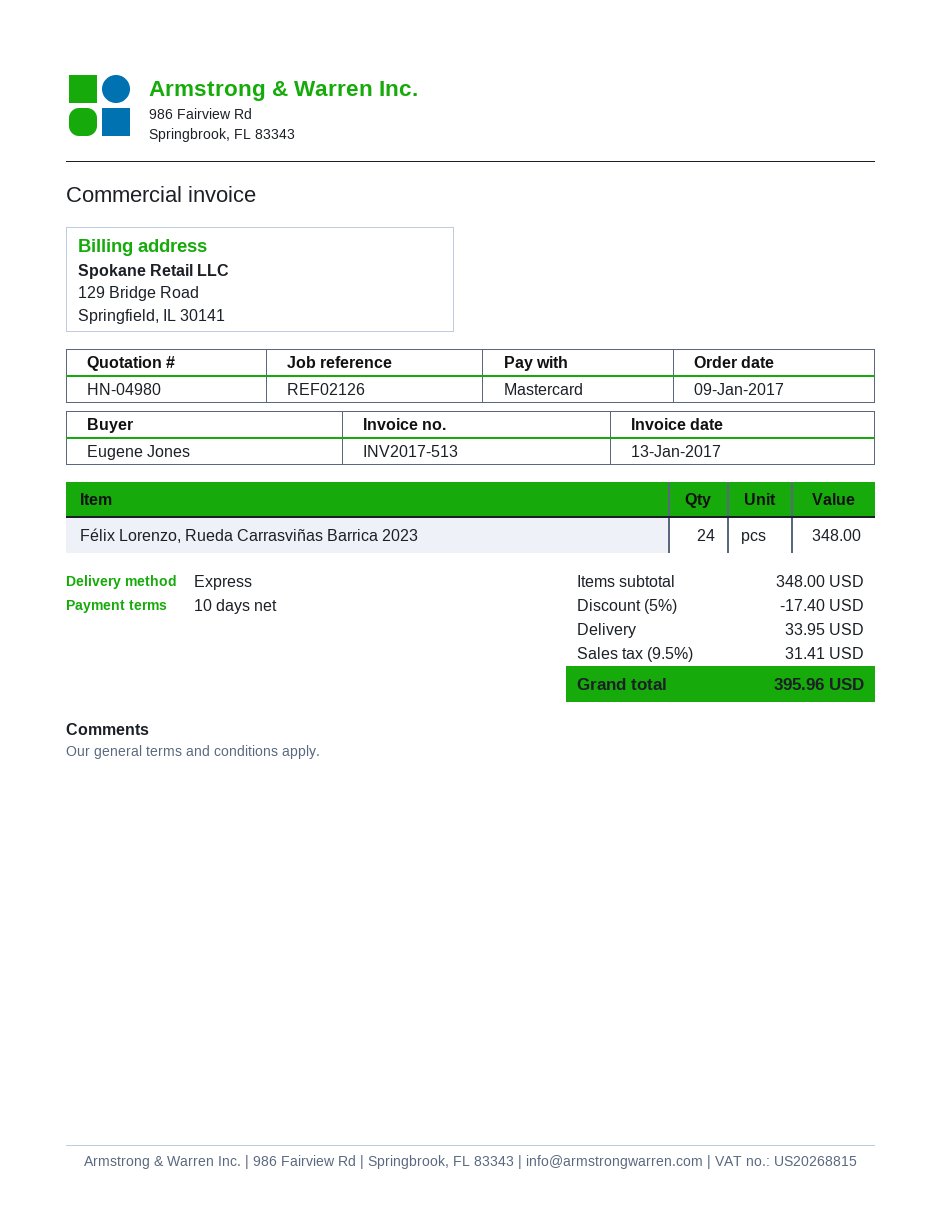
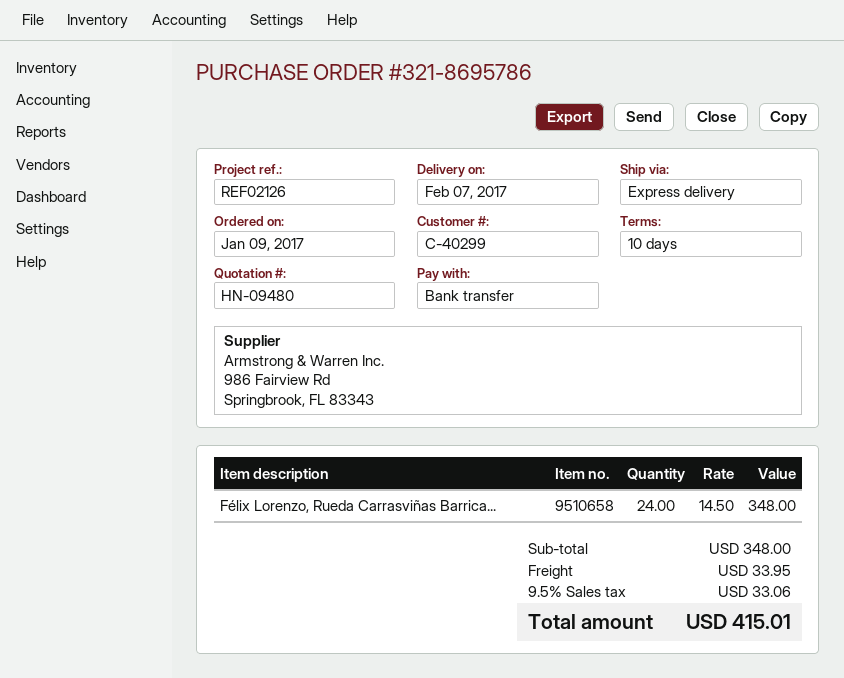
quote number: HN-04980 -> HN-09480
payment method: Mastercard -> bank transfer
discount: 5% = 17.40 -> none
tax: 9.5% = 31.41 -> 9.5% = 33.06
total: 395.96 -> 415.01

